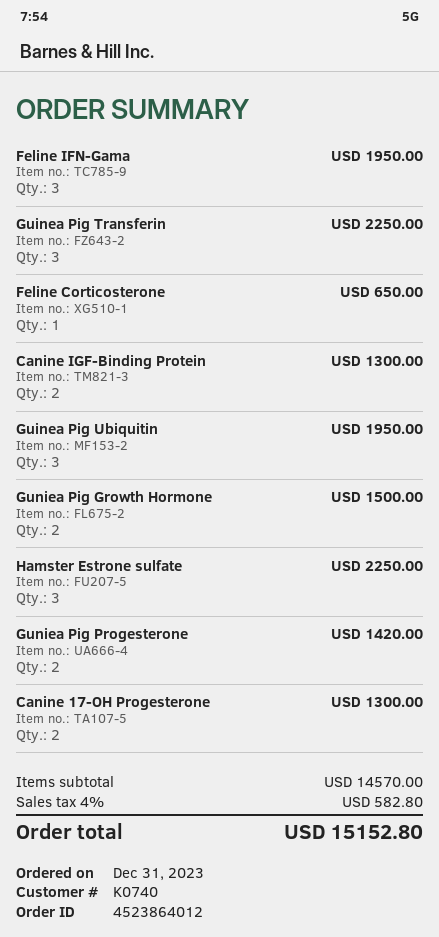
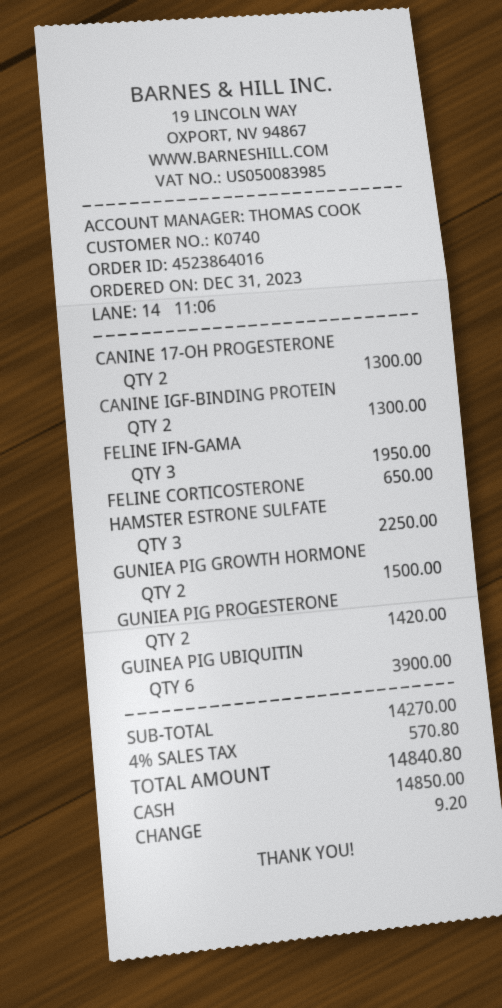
order number: 4523864012 -> 4523864016
Guinea Pig Transferin: 3 for 2250.00 -> none
Guinea Pig Ubiquitin: 3 for 1950.00 -> 6 for 3900.00
subtotal: 14570.00 -> 14270.00
tax: 4% = 582.80 -> 4% = 570.80
total: 15152.80 -> 14840.80

